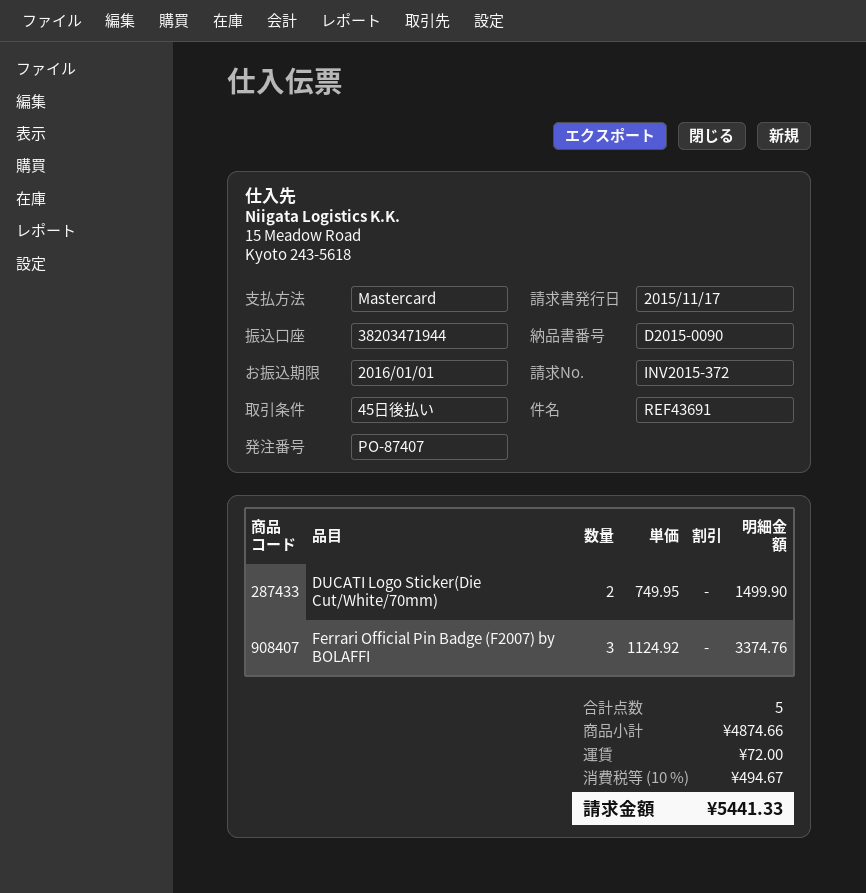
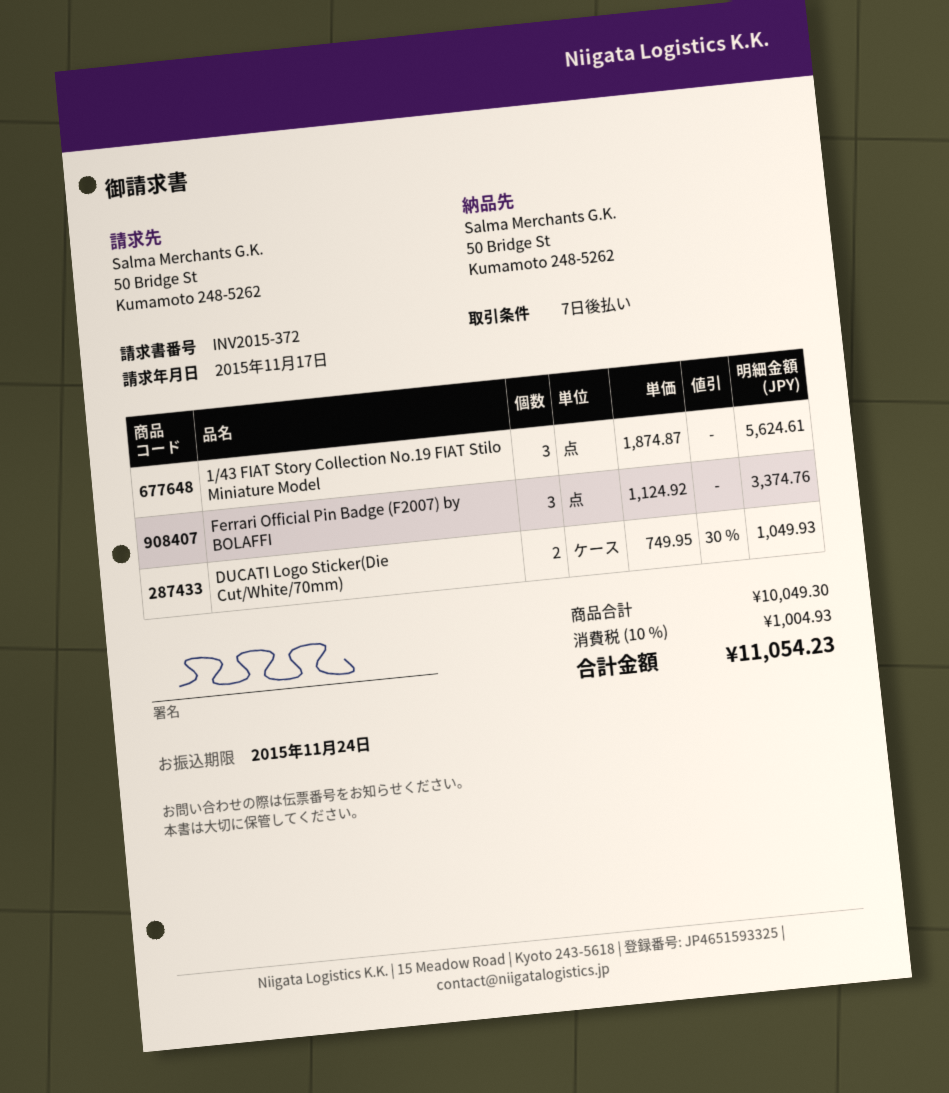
payment terms: 45 days -> 7 days
due date: 2016-01-01 -> 2015-11-24
DUCATI Logo Sticker(Die Cut/White/70mm): 2 x 749.95 = 1499.90 -> 2 x 749.95 - 30% = 1049.93
1/43 FIAT Story Collection No.19 FIAT Stilo Miniature Model: none -> 3 x 1874.87 = 5624.61
subtotal: 4874.66 -> 10049.30
shipping: 72.00 -> none
tax: 10% = 494.67 -> 10% = 1004.93
total: 5441.33 -> 11054.23

